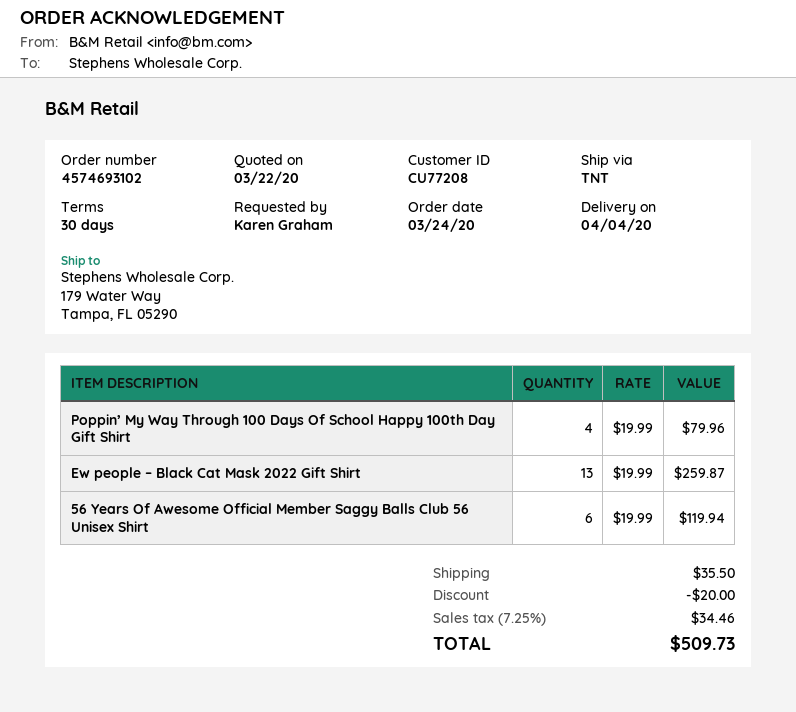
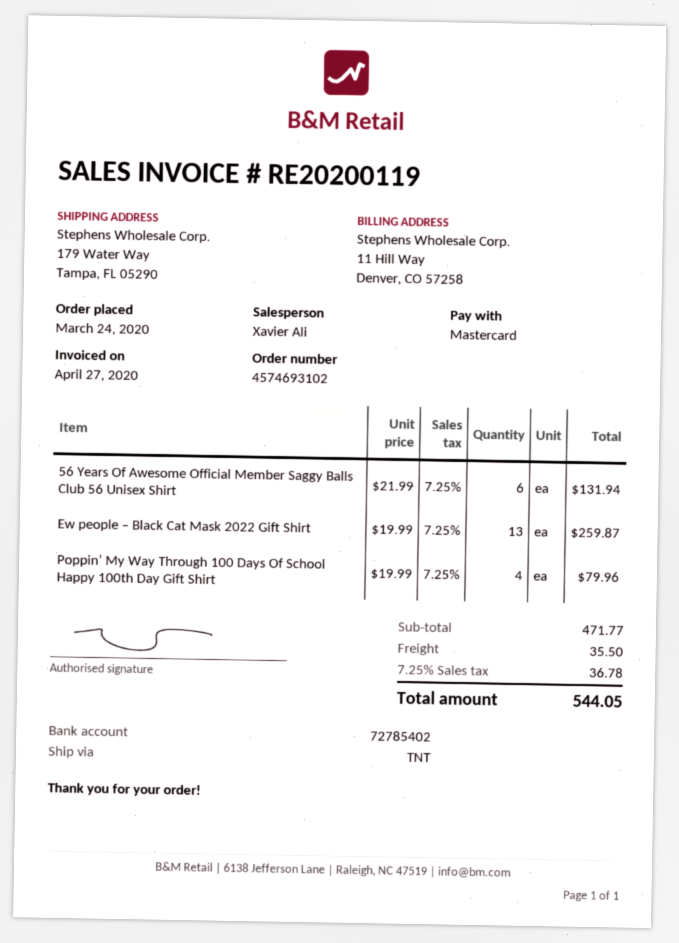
56 Years Of Awesome Official Member Saggy Balls Club 56 Unisex Shirt: 6 x 19.99 = 119.94 -> 6 x 21.99 = 131.94
discount: 20.00 -> none
tax: 7.25% = 34.46 -> 7.25% = 36.78
total: 509.73 -> 544.05

